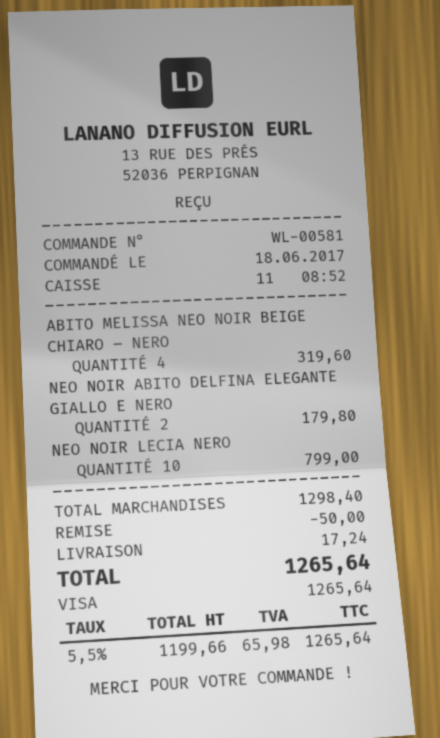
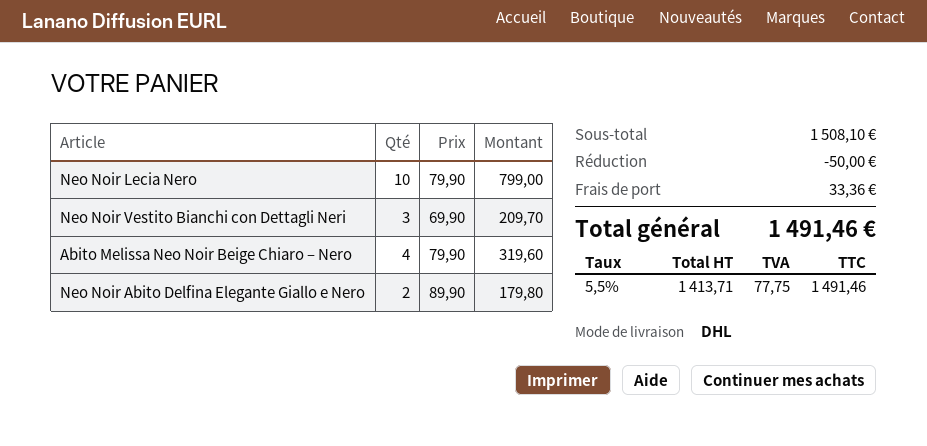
Neo Noir Vestito Bianchi con Dettagli Neri: none -> 3 for 209.70
subtotal: 1298.40 -> 1508.10
shipping: 17.24 -> 33.36
net: 1199.66 -> 1413.71
tax: 5.5% = 65.98 -> 5.5% = 77.75
total: 1265.64 -> 1491.46

